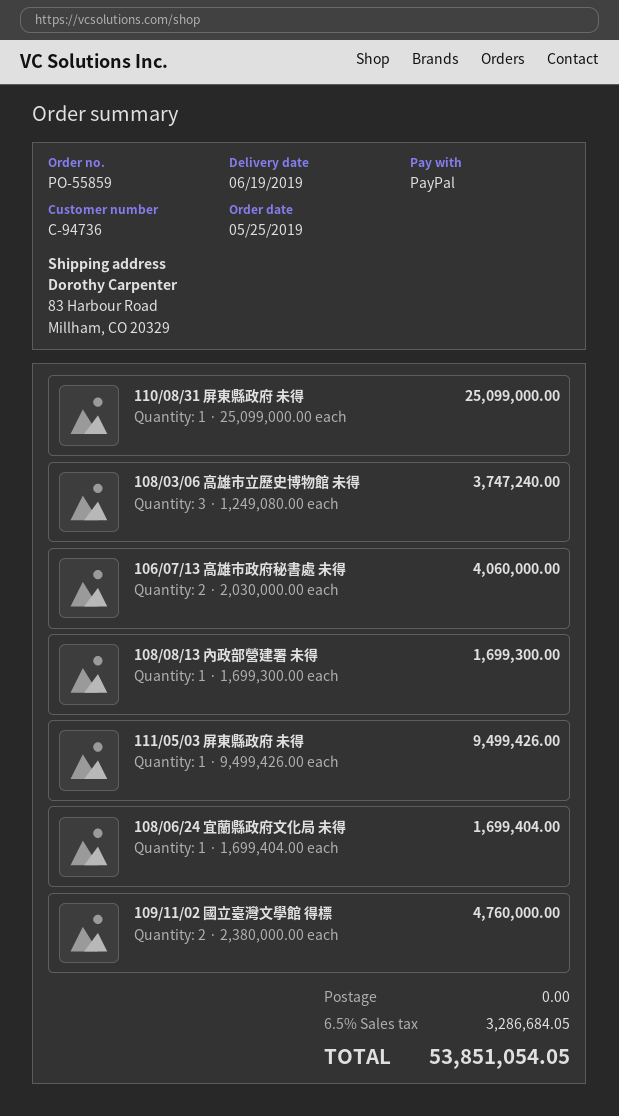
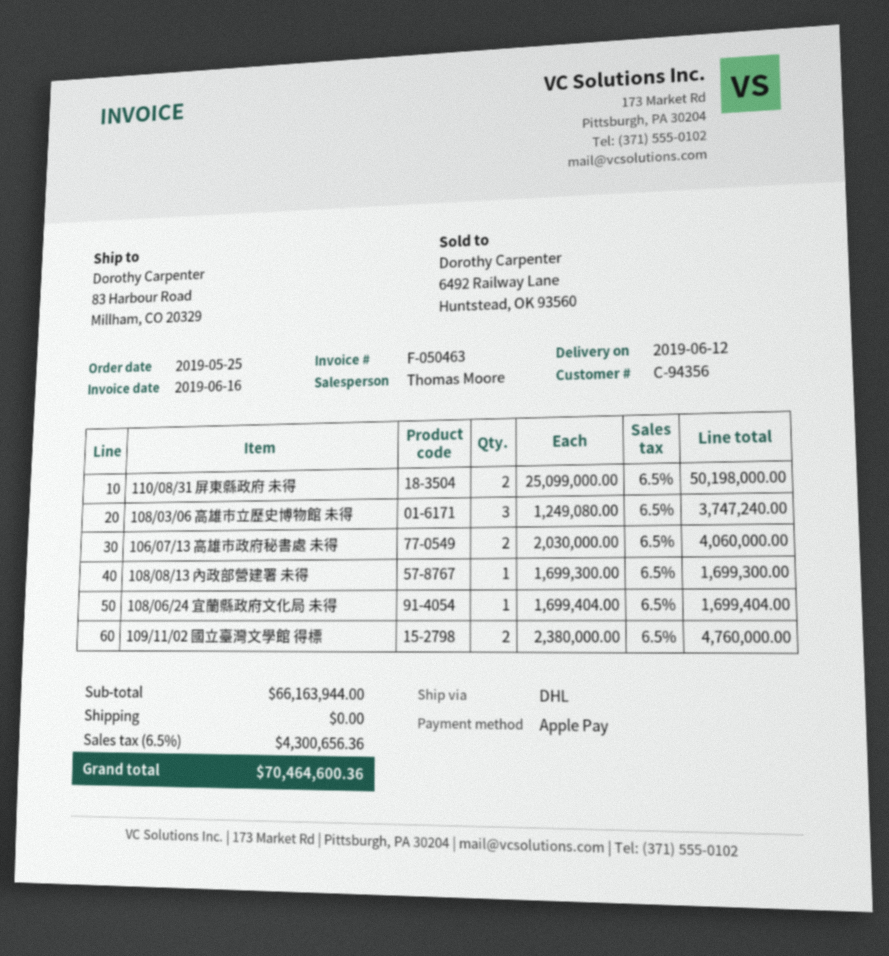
delivery date: 2019-06-19 -> 2019-06-12
customer number: C-94736 -> C-94356
payment method: PayPal -> Apple Pay
110/08/31 屏東縣政府 未得: 1 x 25099000.00 = 25099000.00 -> 2 x 25099000.00 = 50198000.00
111/05/03 屏東縣政府 未得: 1 x 9499426.00 = 9499426.00 -> none
tax: 6.5% = 3286684.05 -> 6.5% = 4300656.36
total: 53851054.05 -> 70464600.36

